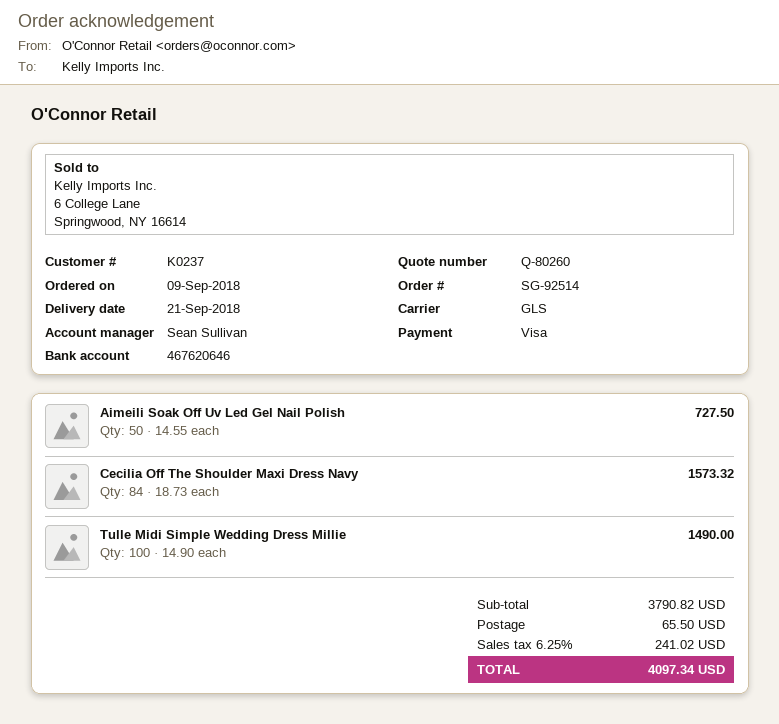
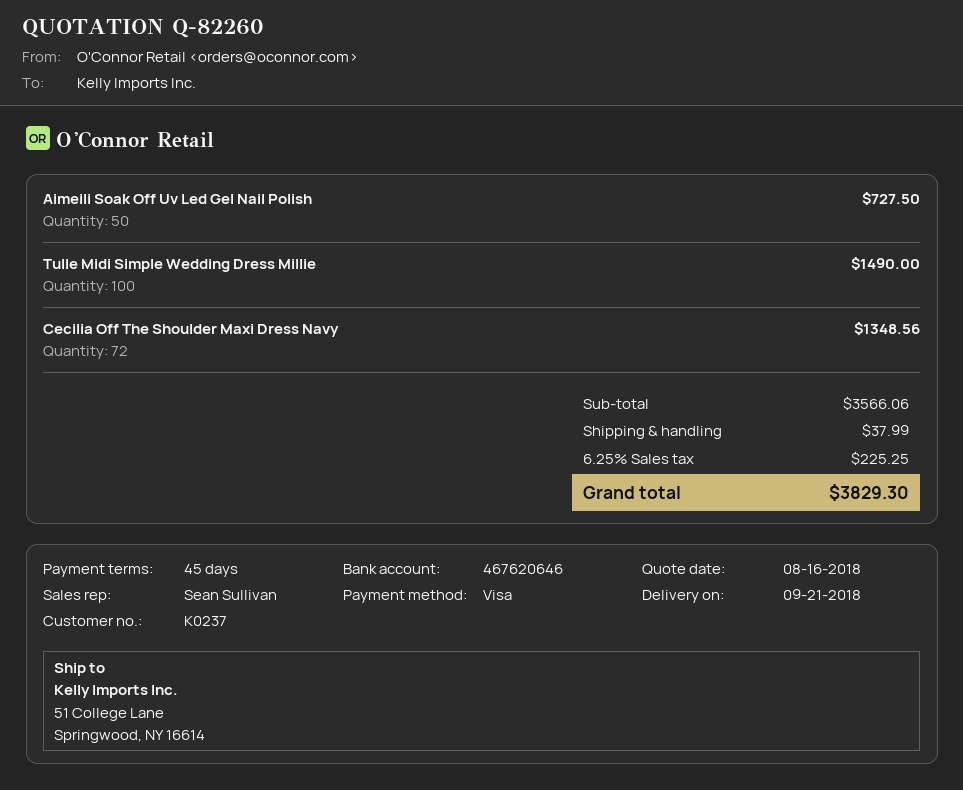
quote number: Q-80260 -> Q-82260
Cecilia Off The Shoulder Maxi Dress Navy: 84 for 1573.32 -> 72 for 1348.56
subtotal: 3790.82 -> 3566.06
shipping: 65.50 -> 37.99
tax: 6.25% = 241.02 -> 6.25% = 225.25
total: 4097.34 -> 3829.30

